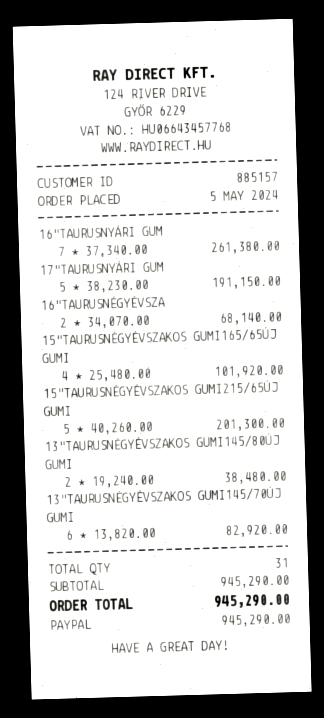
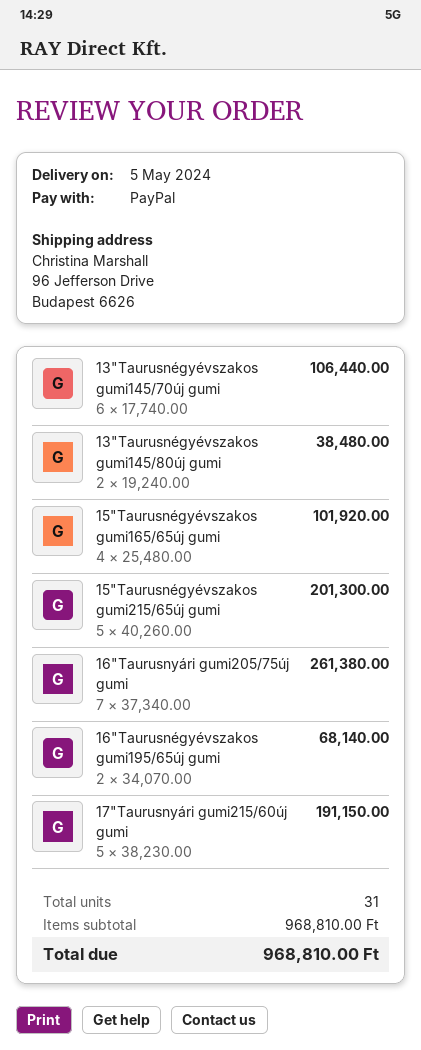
13"TAURUSNÉGYÉVSZAKOS GUMI145/70ÚJ GUMI: 6 x 13820.00 = 82920.00 -> 6 x 17740.00 = 106440.00
subtotal: 945290.00 -> 968810.00
total: 945290.00 -> 968810.00

